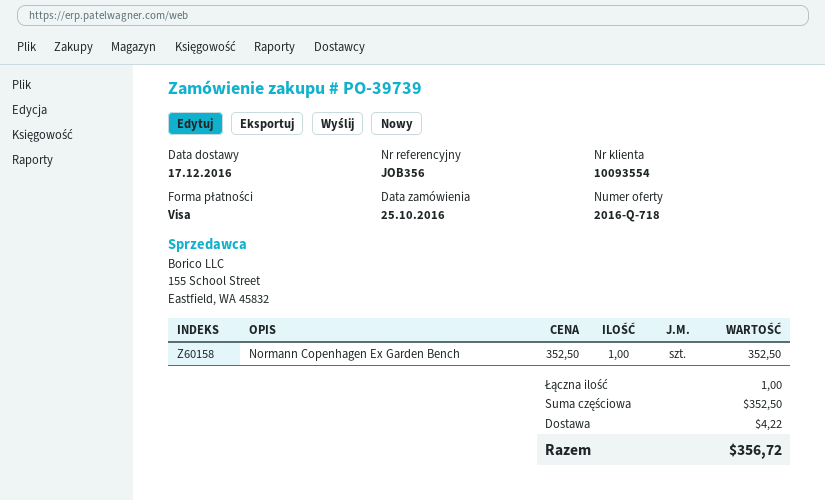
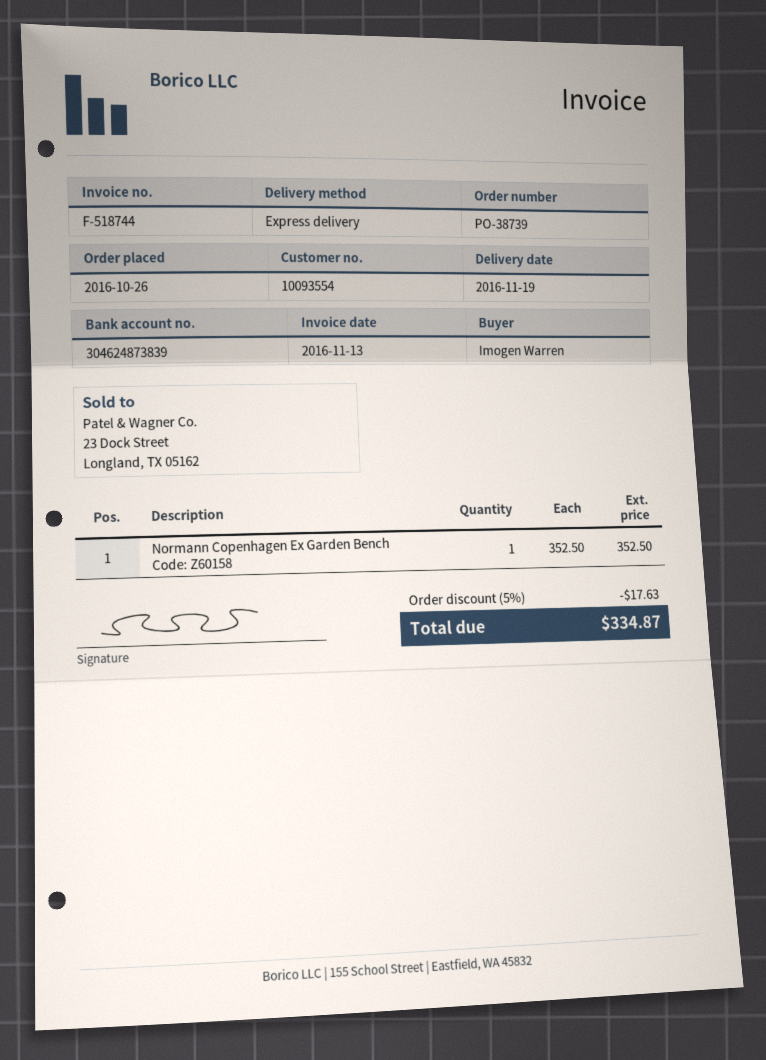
order number: PO-39739 -> PO-38739
order date: 2016-10-25 -> 2016-10-26
delivery date: 2016-12-17 -> 2016-11-19
discount: none -> 5% = 17.63
shipping: 4.22 -> none
total: 356.72 -> 334.87

